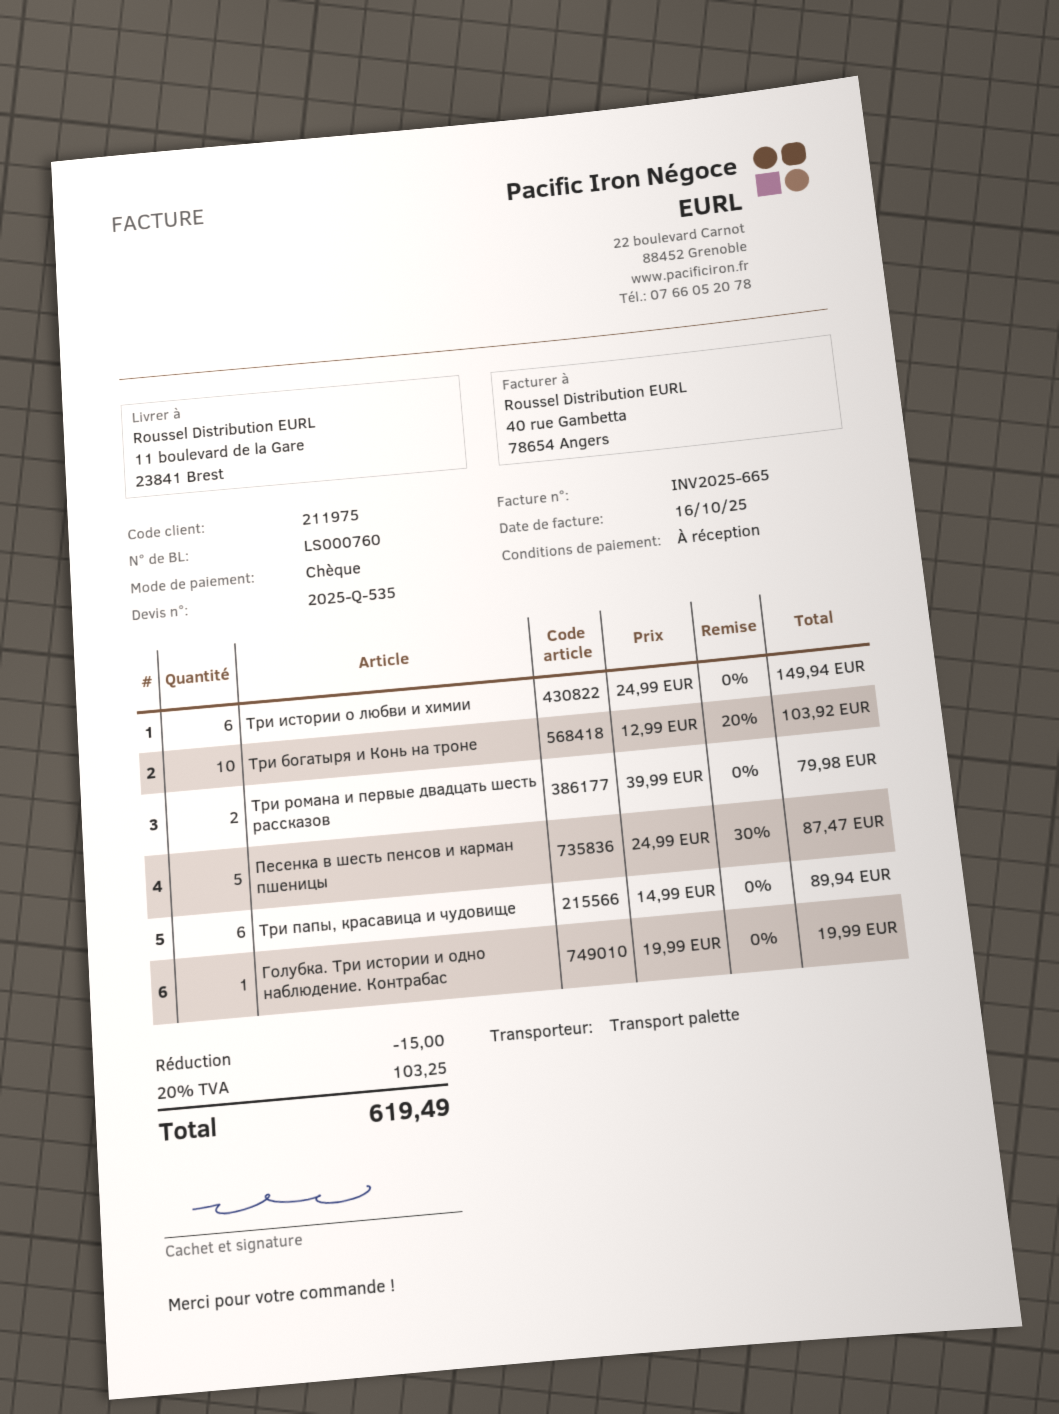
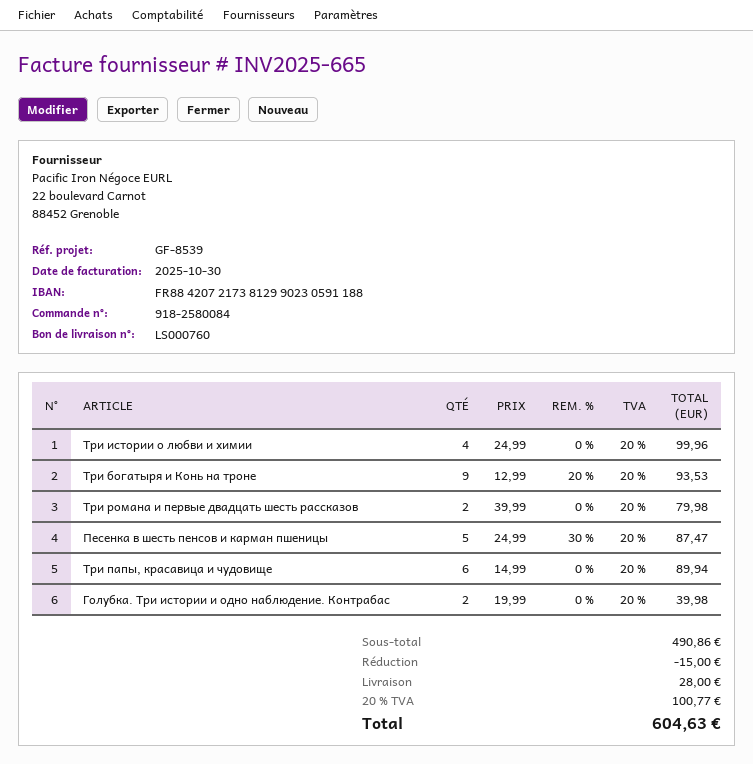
invoice date: 2025-10-16 -> 2025-10-30
Три истории о любви и химии: 6 x 24.99 = 149.94 -> 4 x 24.99 = 99.96
Три богатыря и Конь на троне: 10 x 12.99 - 20% = 103.92 -> 9 x 12.99 - 20% = 93.53
Голубка. Три истории и одно наблюдение. Контрабас: 1 x 19.99 = 19.99 -> 2 x 19.99 = 39.98
shipping: none -> 28.00
tax: 20% = 103.25 -> 20% = 100.77
total: 619.49 -> 604.63

